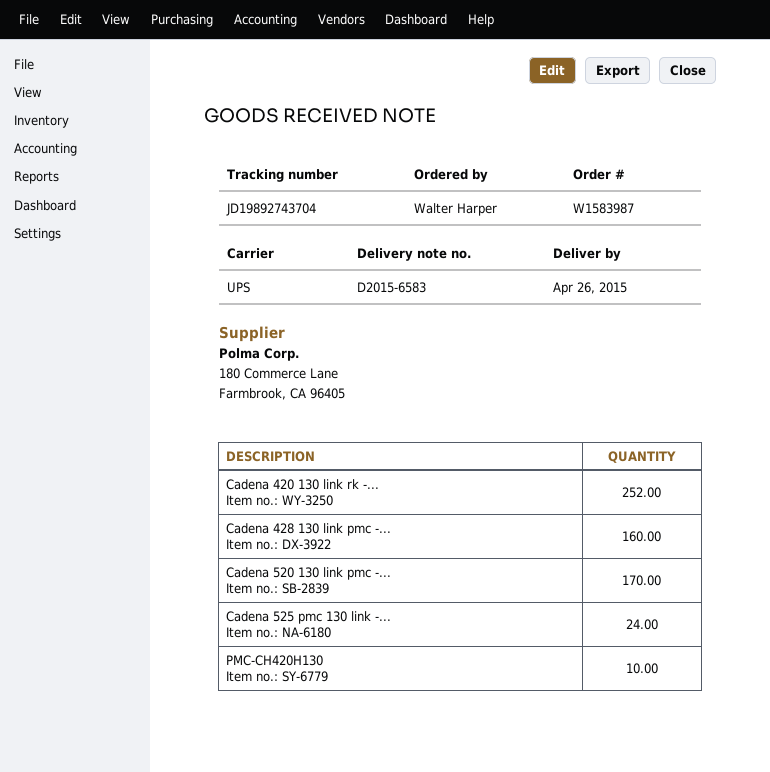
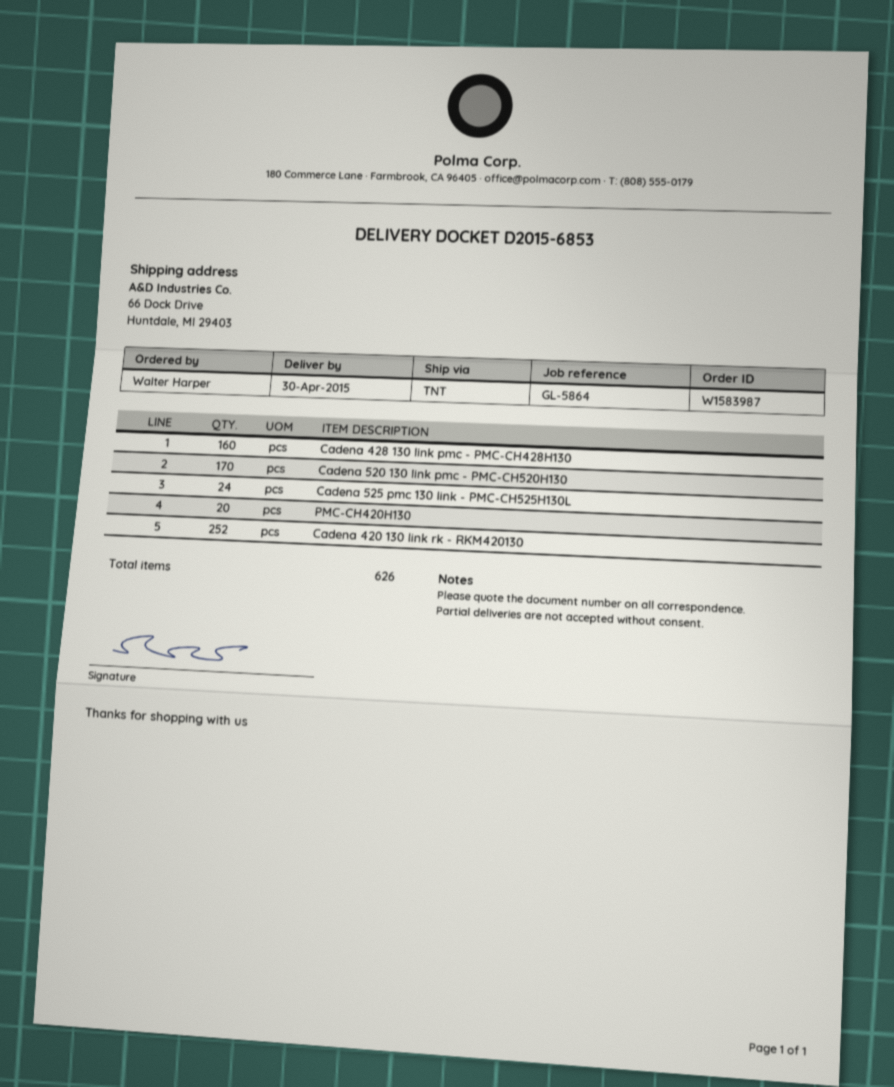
delivery note number: D2015-6583 -> D2015-6853
delivery date: 2015-04-26 -> 2015-04-30
shipping method: UPS -> TNT
PMC-CH420H130: 10 -> 20

